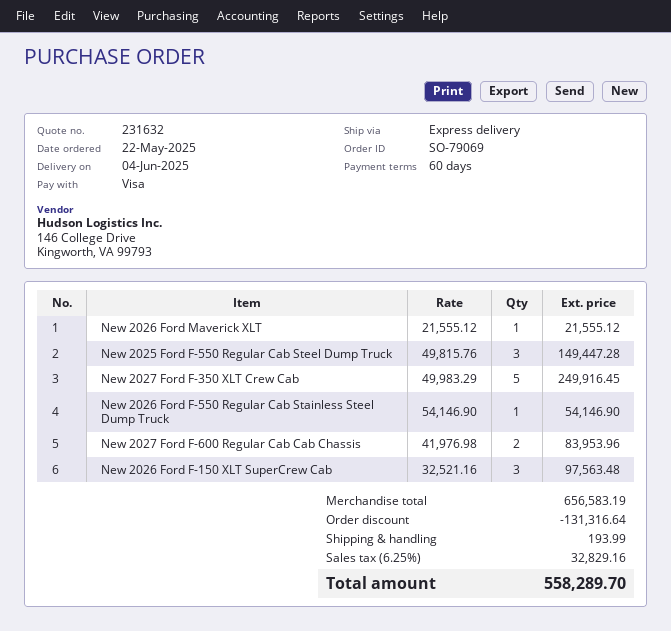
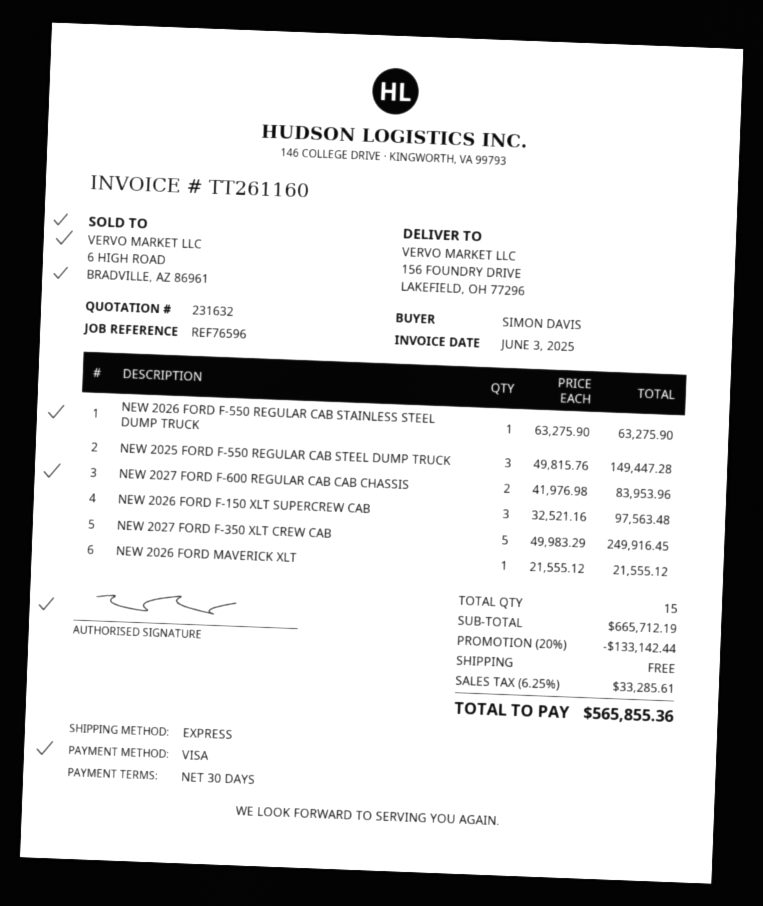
payment terms: 60 days -> 30 days
New 2026 Ford F-550 Regular Cab Stainless Steel Dump Truck: 1 x 54146.90 = 54146.90 -> 1 x 63275.90 = 63275.90
subtotal: 656583.19 -> 665712.19
discount: 131316.64 -> 133142.44
shipping: 193.99 -> 0.00
tax: 6.25% = 32829.16 -> 6.25% = 33285.61
total: 558289.70 -> 565855.36

